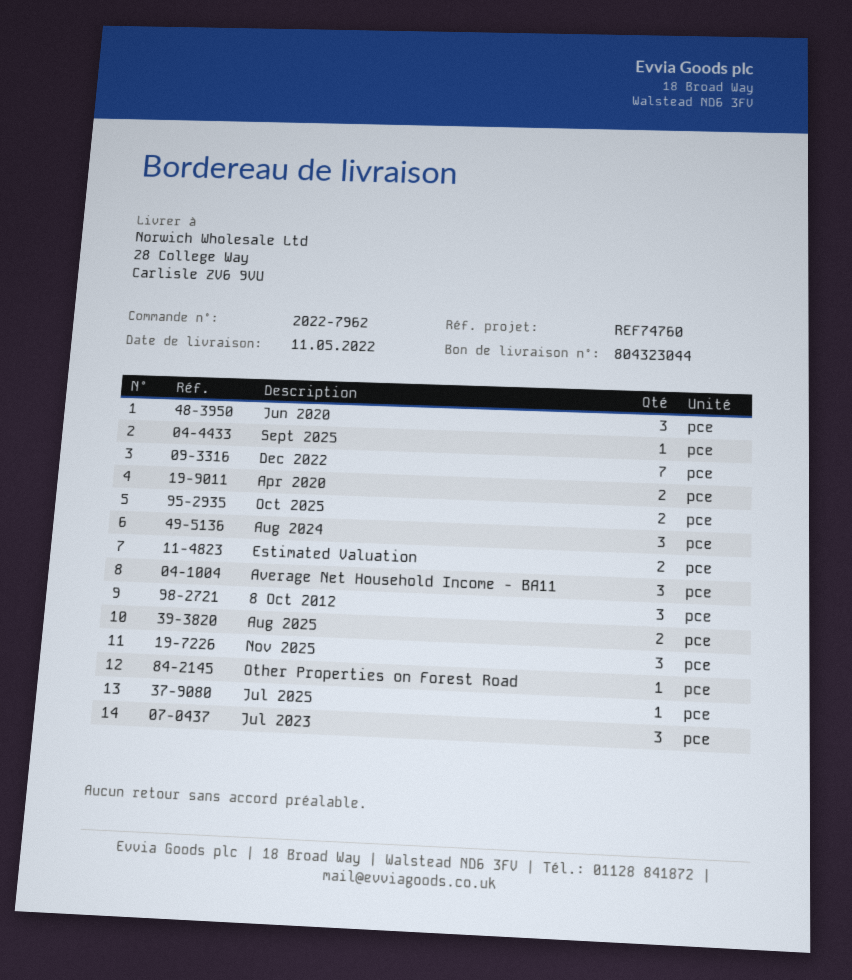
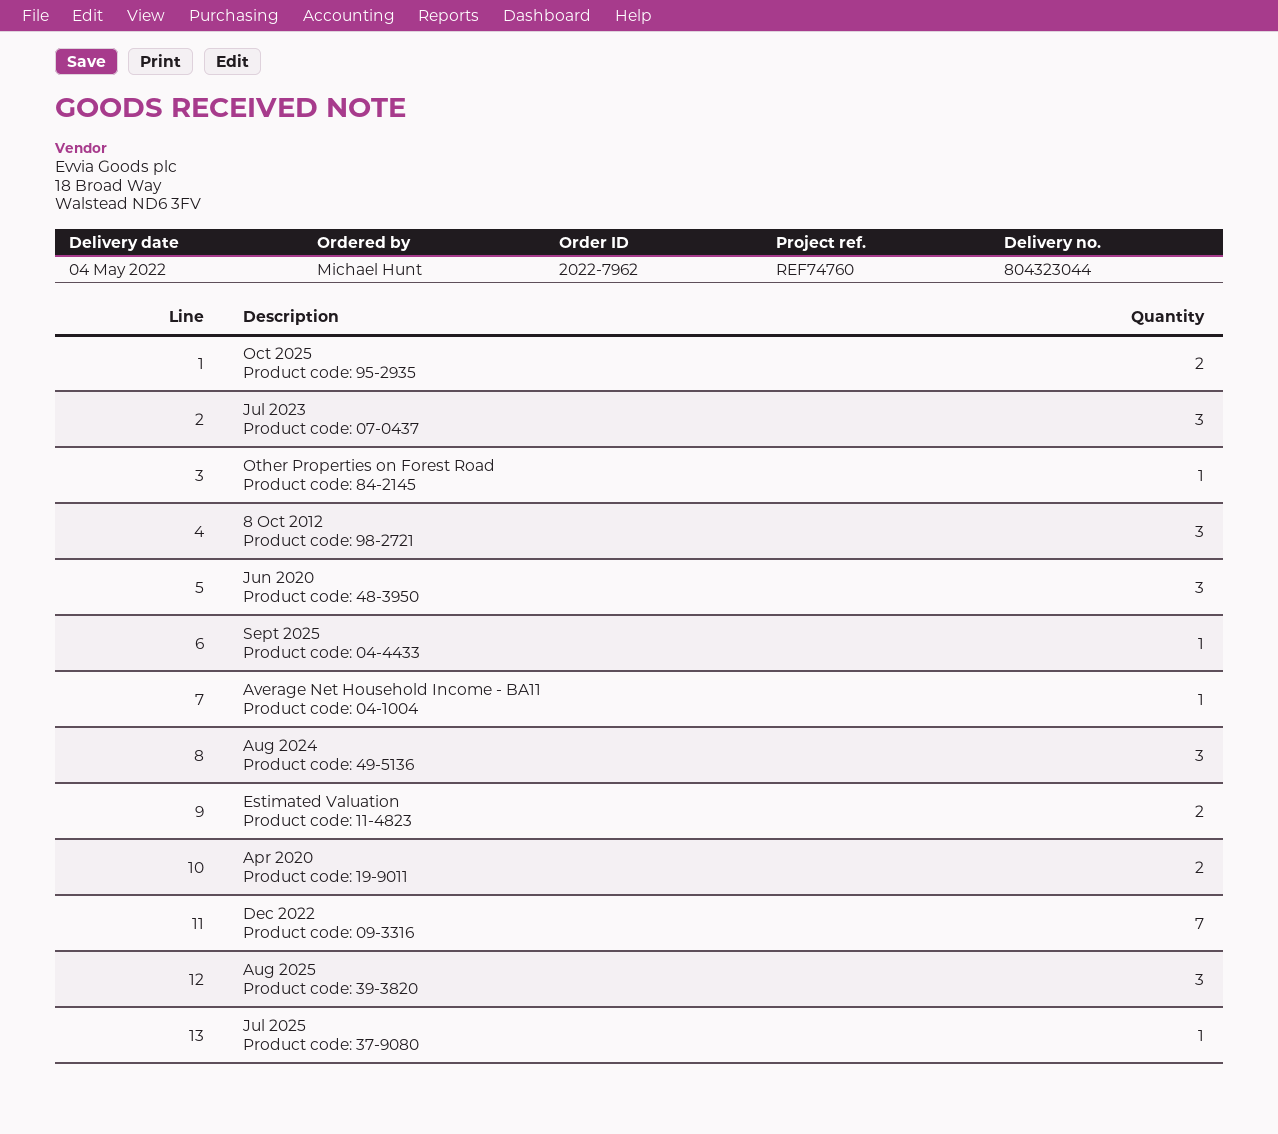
delivery date: 2022-05-11 -> 2022-05-04
Average Net Household Income - BA11: 3 -> 1
Aug 2025: 2 -> 3
Nov 2025: 3 -> none

